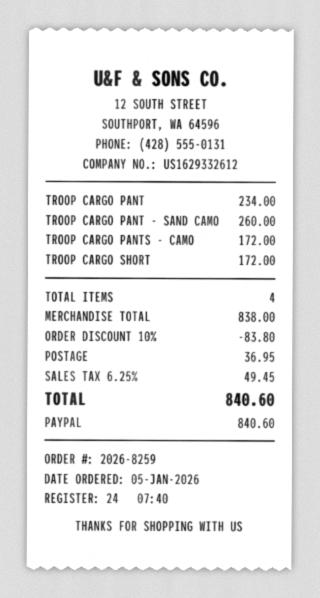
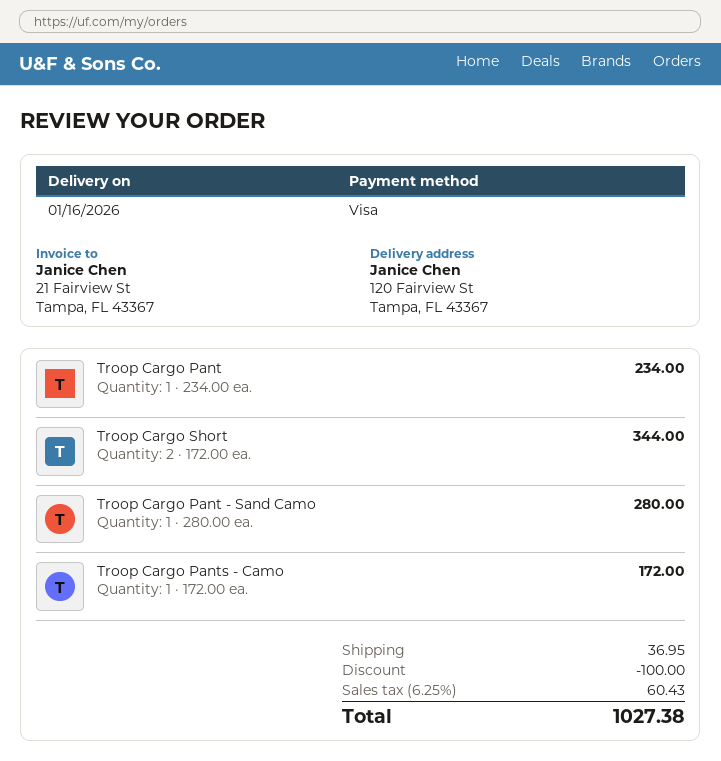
payment method: PayPal -> Visa
TROOP CARGO PANT - SAND CAMO: 1 x 260.00 = 260.00 -> 1 x 280.00 = 280.00
TROOP CARGO SHORT: 1 x 172.00 = 172.00 -> 2 x 172.00 = 344.00
discount: 83.80 -> 100.00
tax: 6.25% = 49.45 -> 6.25% = 60.43
total: 840.60 -> 1027.38

